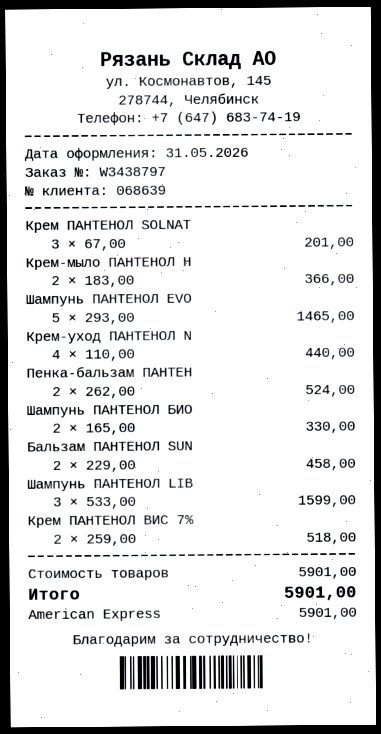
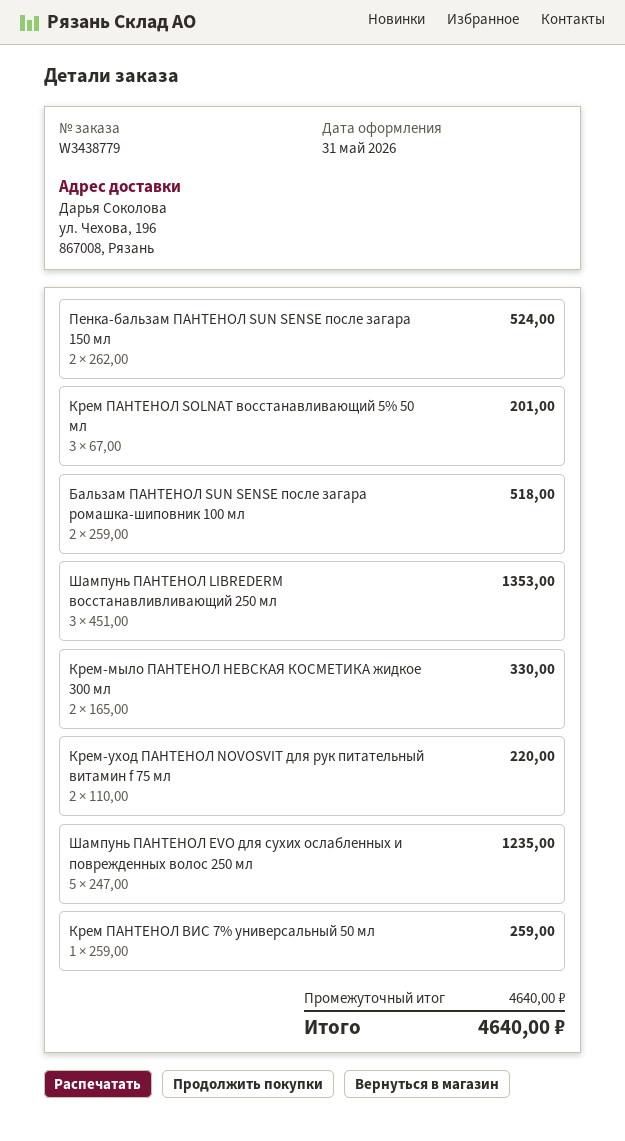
order number: W3438797 -> W3438779
Крем-мыло ПАНТЕНОЛ Н: 2 x 183.00 = 366.00 -> 2 x 165.00 = 330.00
Шампунь ПАНТЕНОЛ EVO: 5 x 293.00 = 1465.00 -> 5 x 247.00 = 1235.00
Крем-уход ПАНТЕНОЛ N: 4 x 110.00 = 440.00 -> 2 x 110.00 = 220.00
Шампунь ПАНТЕНОЛ БИО: 2 x 165.00 = 330.00 -> none
Бальзам ПАНТЕНОЛ SUN: 2 x 229.00 = 458.00 -> 2 x 259.00 = 518.00
Шампунь ПАНТЕНОЛ LIB: 3 x 533.00 = 1599.00 -> 3 x 451.00 = 1353.00
Крем ПАНТЕНОЛ ВИС 7%: 2 x 259.00 = 518.00 -> 1 x 259.00 = 259.00
subtotal: 5901.00 -> 4640.00
total: 5901.00 -> 4640.00

